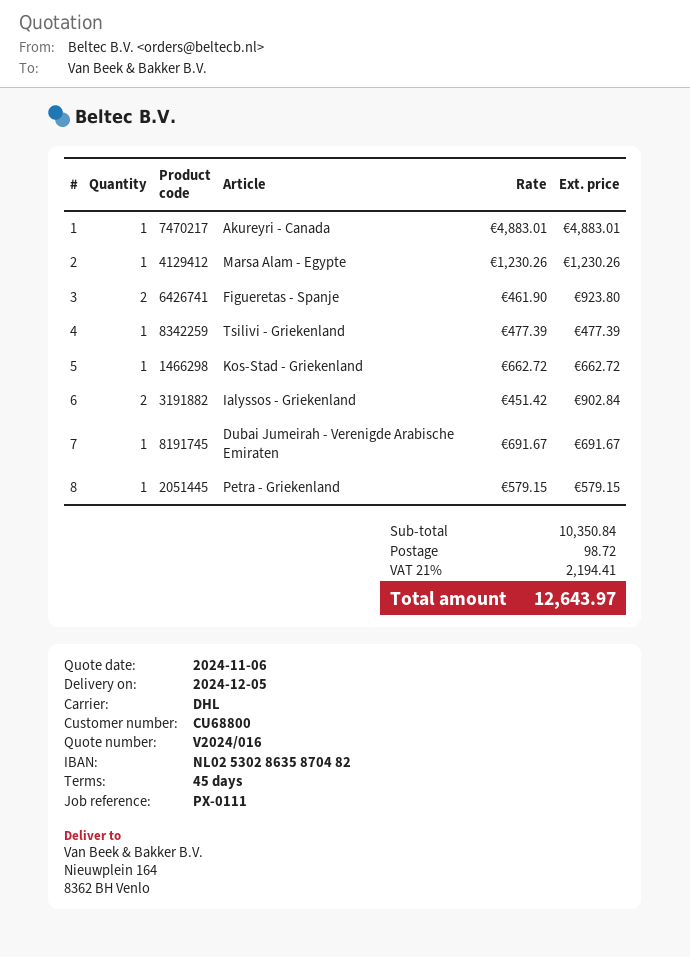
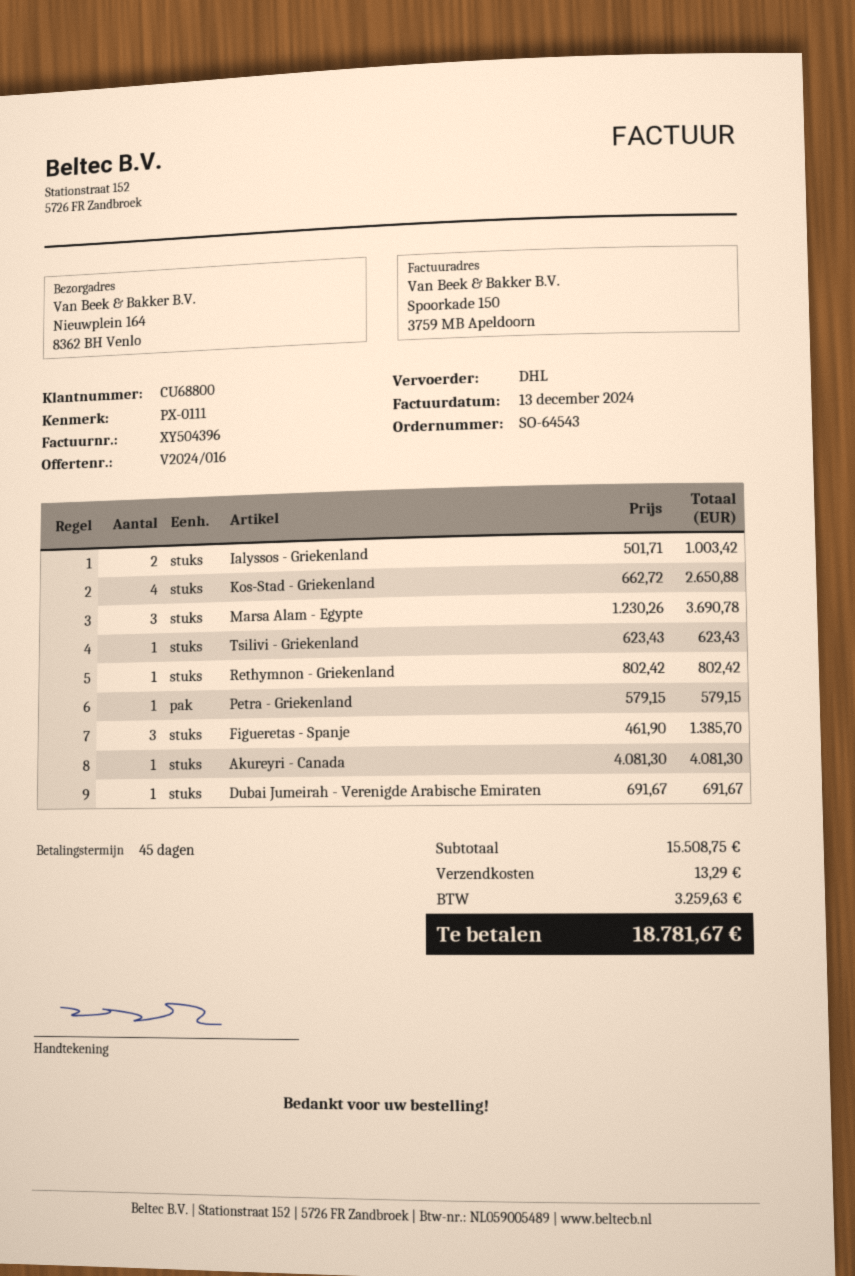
Akureyri - Canada: 1 x 4883.01 = 4883.01 -> 1 x 4081.30 = 4081.30
Marsa Alam - Egypte: 1 x 1230.26 = 1230.26 -> 3 x 1230.26 = 3690.78
Figueretas - Spanje: 2 x 461.90 = 923.80 -> 3 x 461.90 = 1385.70
Tsilivi - Griekenland: 1 x 477.39 = 477.39 -> 1 x 623.43 = 623.43
Kos-Stad - Griekenland: 1 x 662.72 = 662.72 -> 4 x 662.72 = 2650.88
Ialyssos - Griekenland: 2 x 451.42 = 902.84 -> 2 x 501.71 = 1003.42
Rethymnon - Griekenland: none -> 1 x 802.42 = 802.42
subtotal: 10350.84 -> 15508.75
shipping: 98.72 -> 13.29
tax: 2194.41 -> 3259.63
total: 12643.97 -> 18781.67

